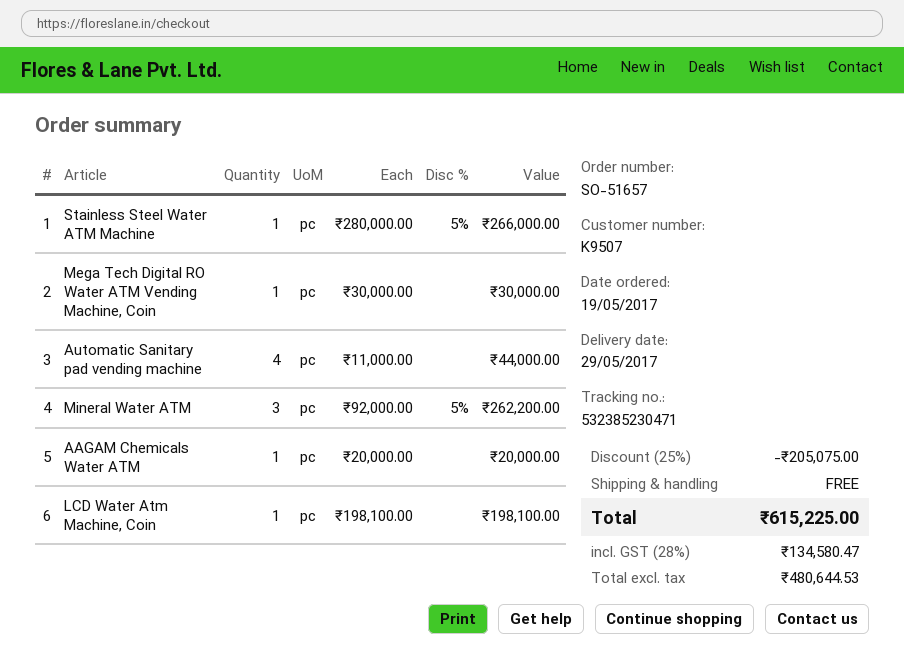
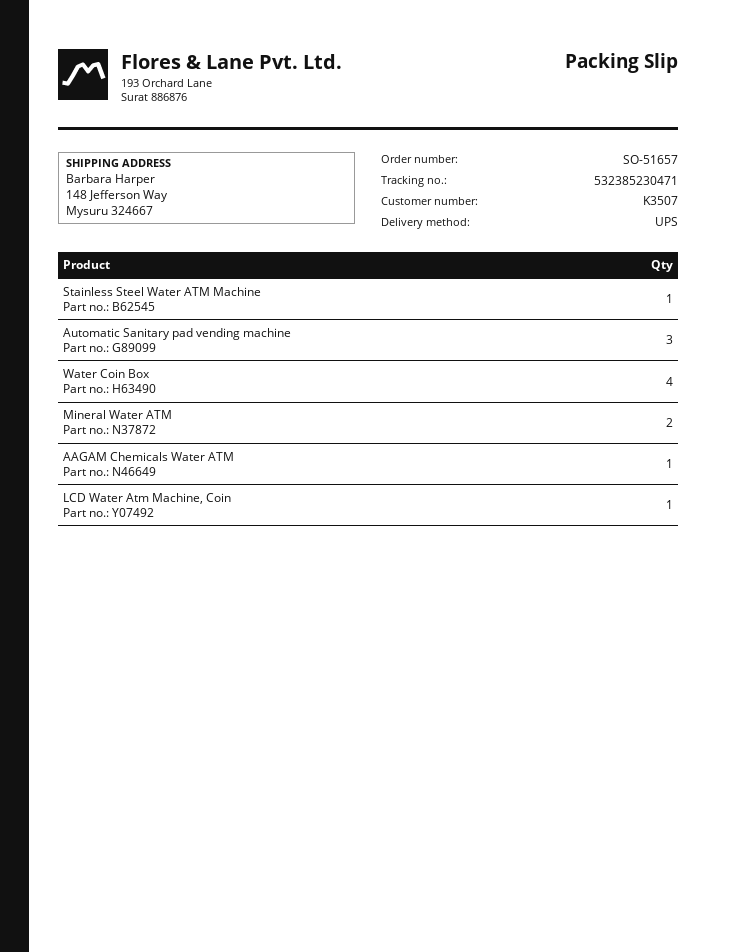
customer number: K9507 -> K3507
Mega Tech Digital RO Water ATM Vending Machine, Coin: 1 -> none
Automatic Sanitary pad vending machine: 4 -> 3
Mineral Water ATM: 3 -> 2
Water Coin Box: none -> 4

